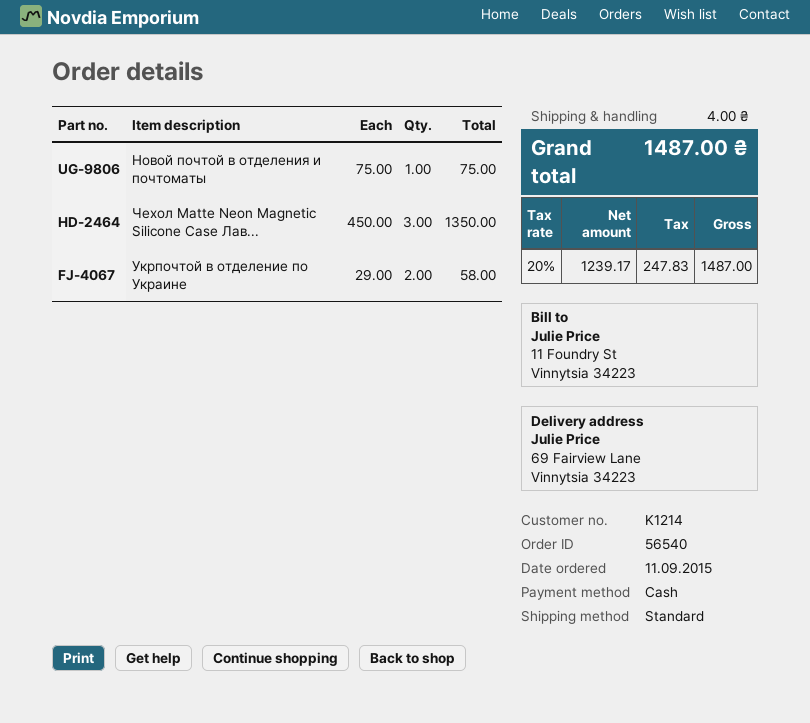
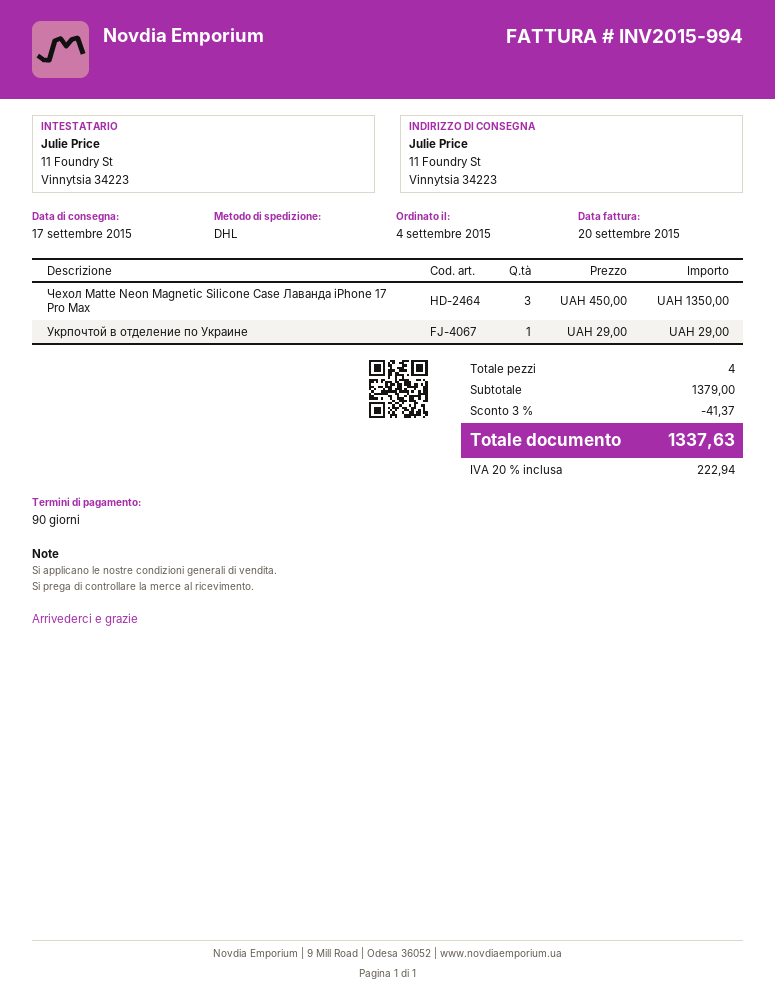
order date: 2015-09-11 -> 2015-09-04
shipping method: standard -> DHL
ship to: 69 Fairview Lane, Vinnytsia 34223 -> 11 Foundry St, Vinnytsia 34223
Новой почтой в отделения и почтоматы: 1 x 75.00 = 75.00 -> none
Укрпочтой в отделение по Украине: 2 x 29.00 = 58.00 -> 1 x 29.00 = 29.00
discount: none -> 3% = 41.37
shipping: 4.00 -> none
tax: 20% = 247.83 -> 20% = 222.94
total: 1487.00 -> 1337.63

